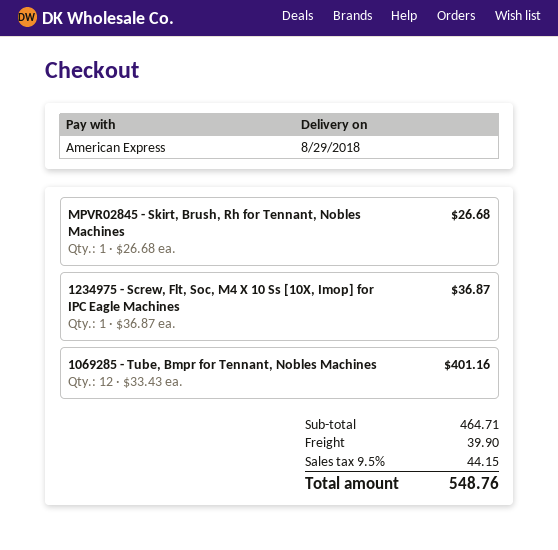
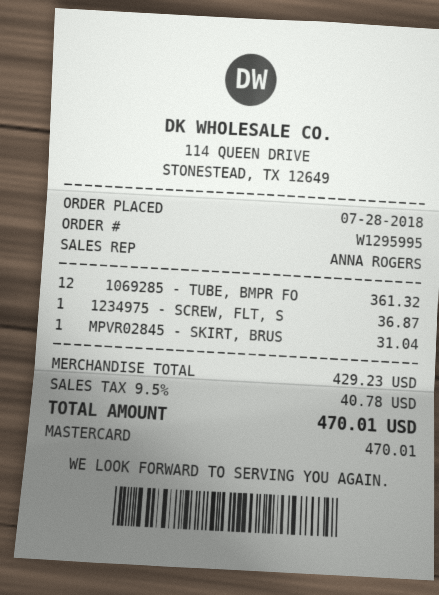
payment method: American Express -> Mastercard
MPVR02845 - Skirt, Brush, Rh for Tennant, Nobles Machines: 1 for 26.68 -> 1 for 31.04
1069285 - Tube, Bmpr for Tennant, Nobles Machines: 12 for 401.16 -> 12 for 361.32
subtotal: 464.71 -> 429.23
shipping: 39.90 -> none
tax: 9.5% = 44.15 -> 9.5% = 40.78
total: 548.76 -> 470.01

